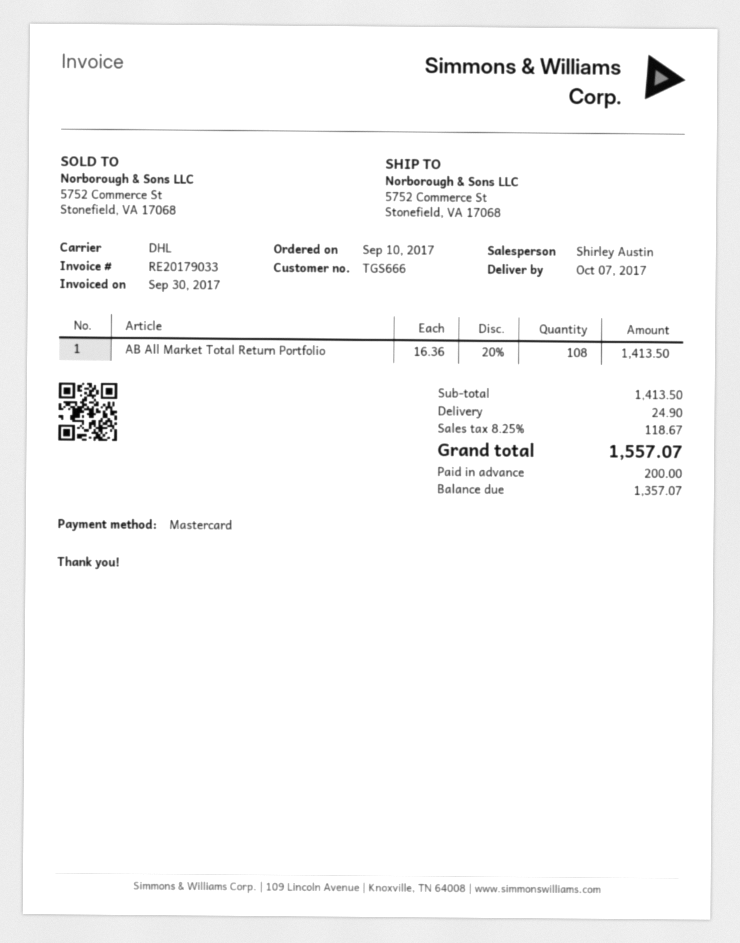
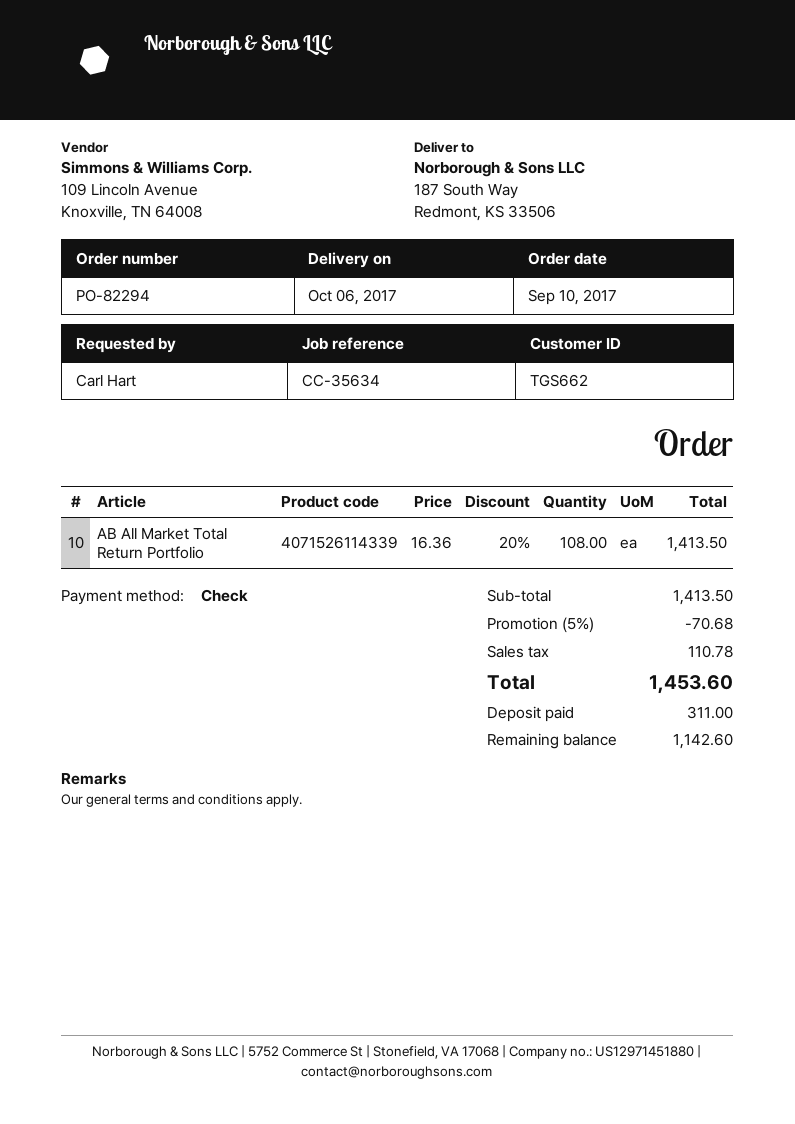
delivery date: 2017-10-07 -> 2017-10-06
customer number: TGS666 -> TGS662
payment method: Mastercard -> cheque
ship to: 5752 Commerce St, Stonefield, VA 17068 -> 187 South Way, Redmont, KS 33506
discount: none -> 5% = 70.68
shipping: 24.90 -> none
tax: 118.67 -> 110.78
total: 1557.07 -> 1453.60
deposit: 200.00 -> 311.00
balance: 1357.07 -> 1142.60

